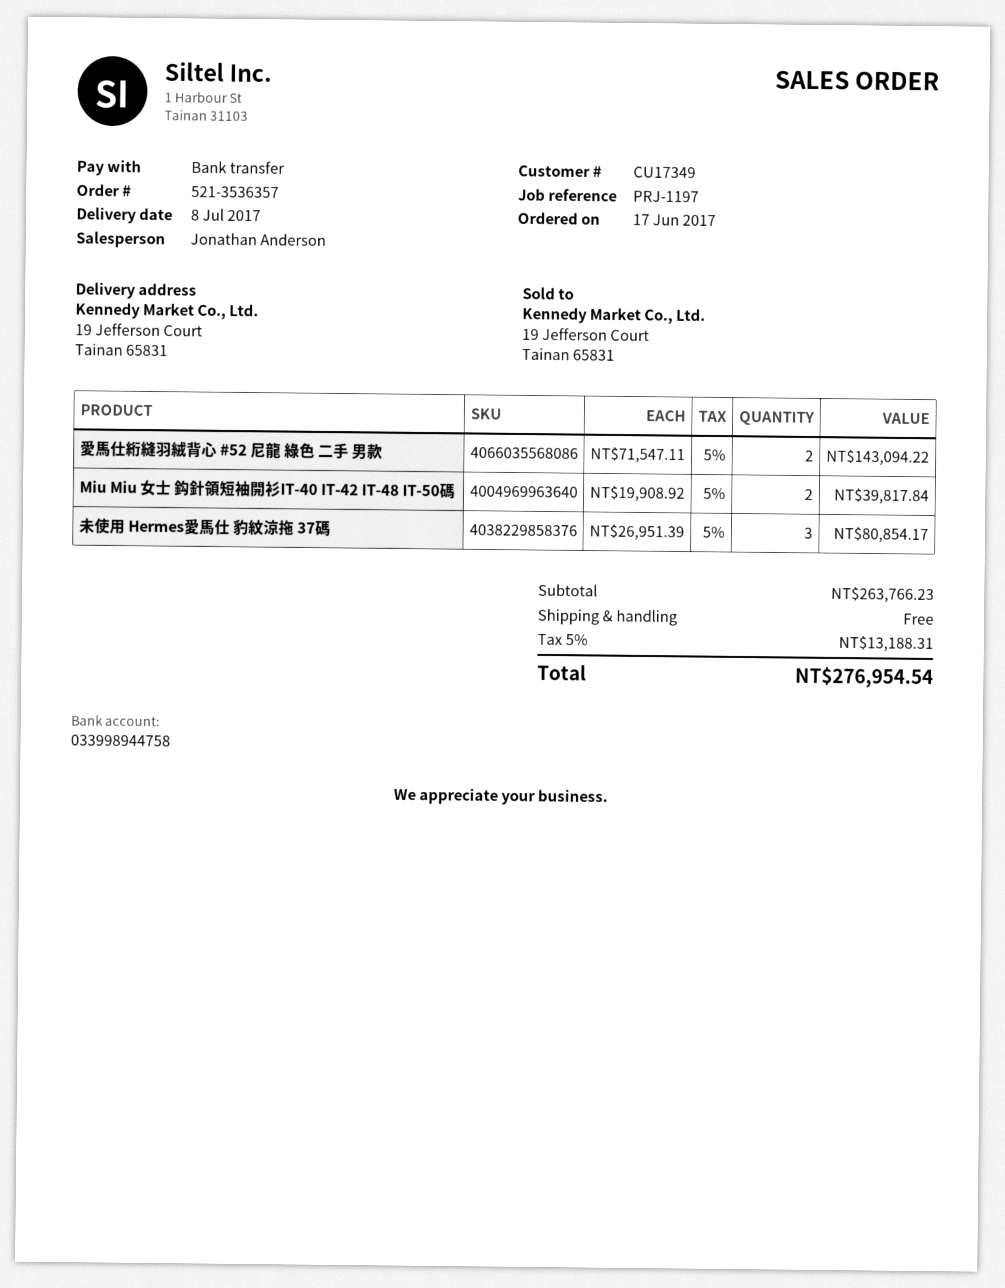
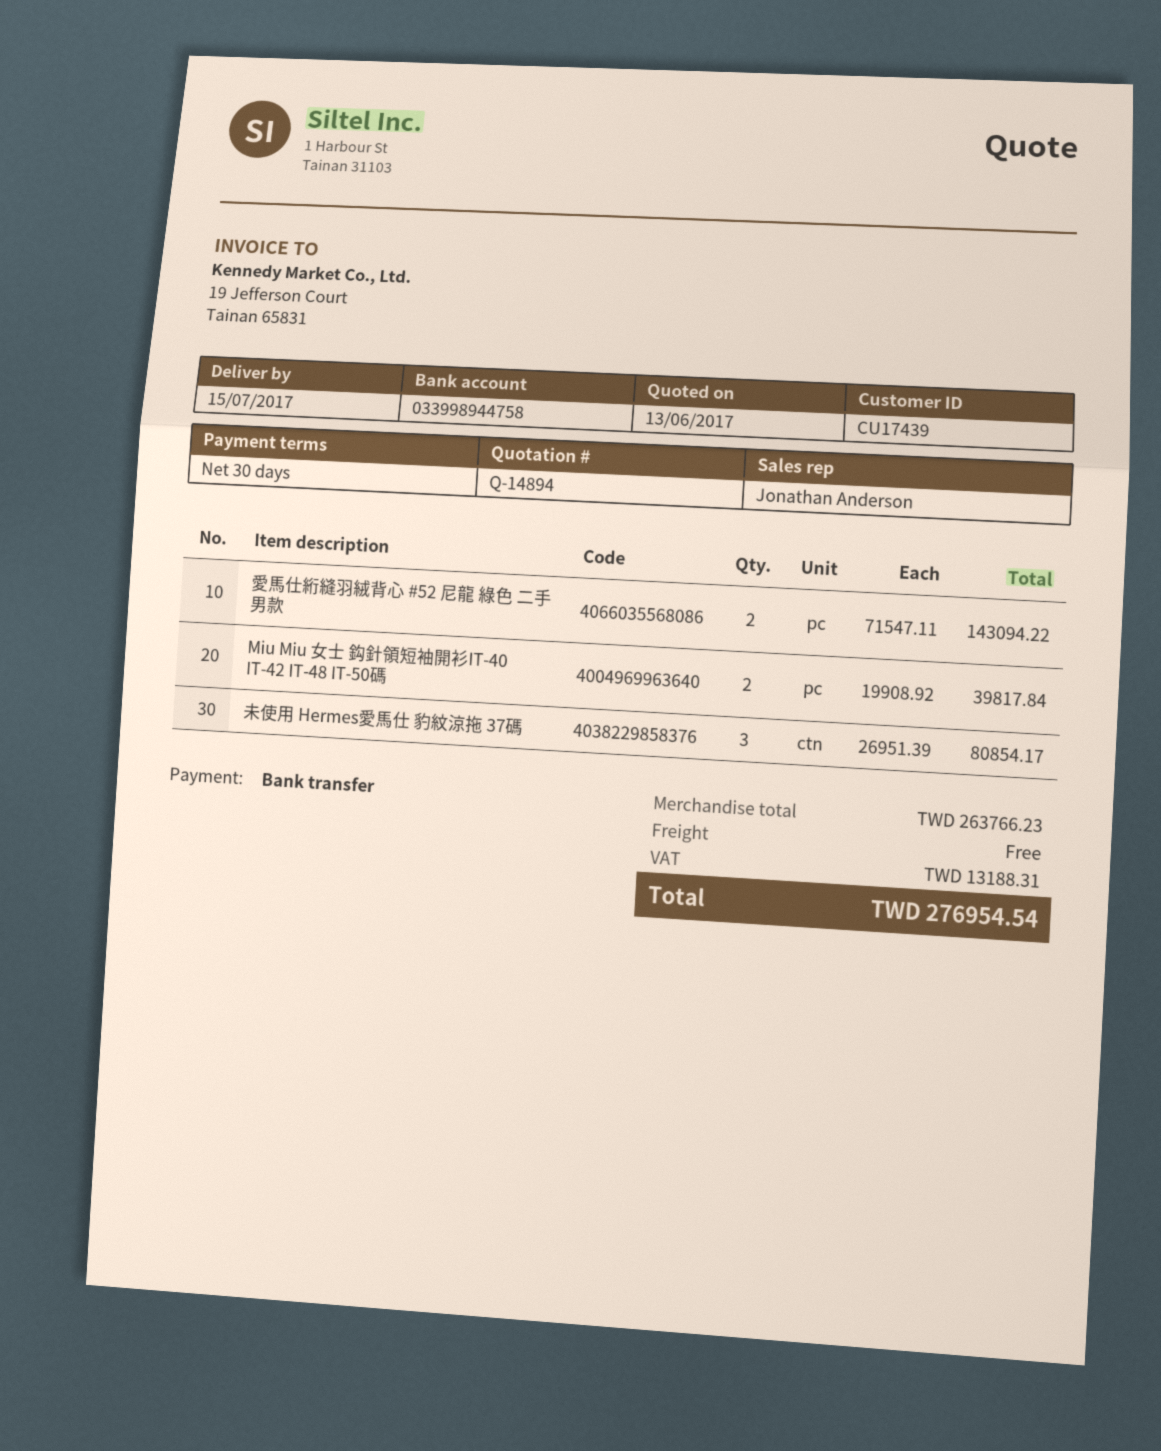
delivery date: 2017-07-08 -> 2017-07-15
customer number: CU17349 -> CU17439

